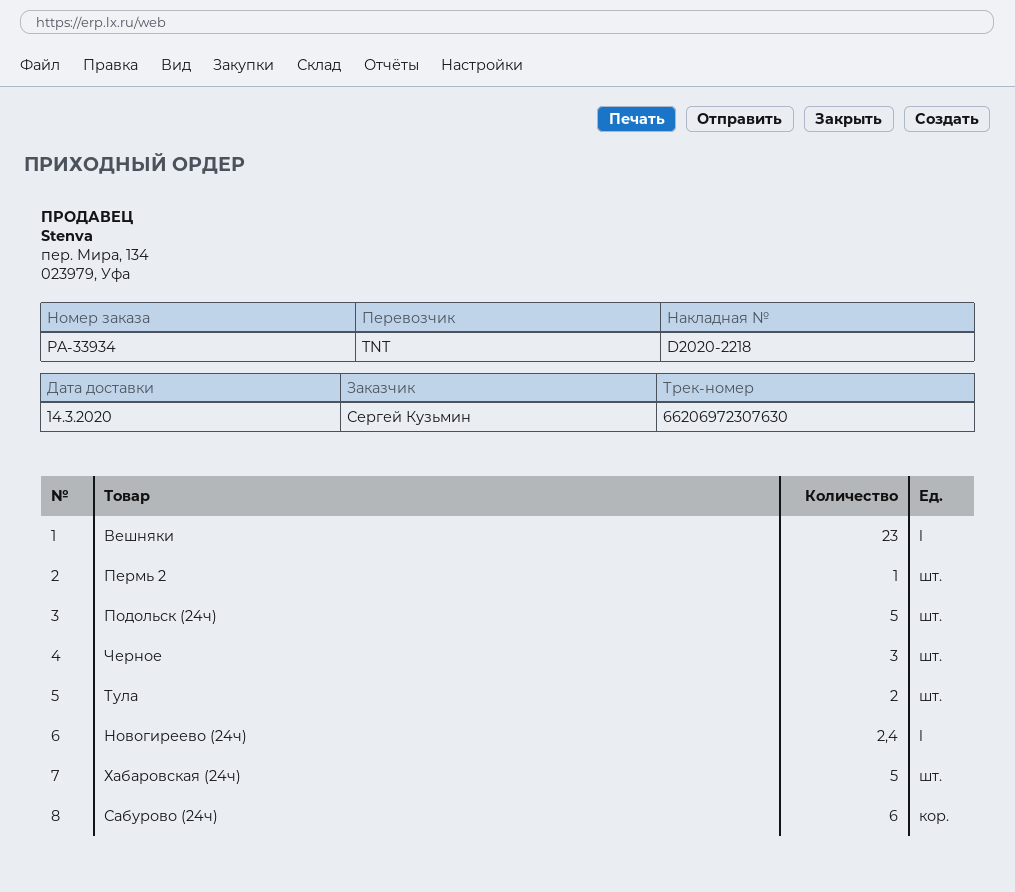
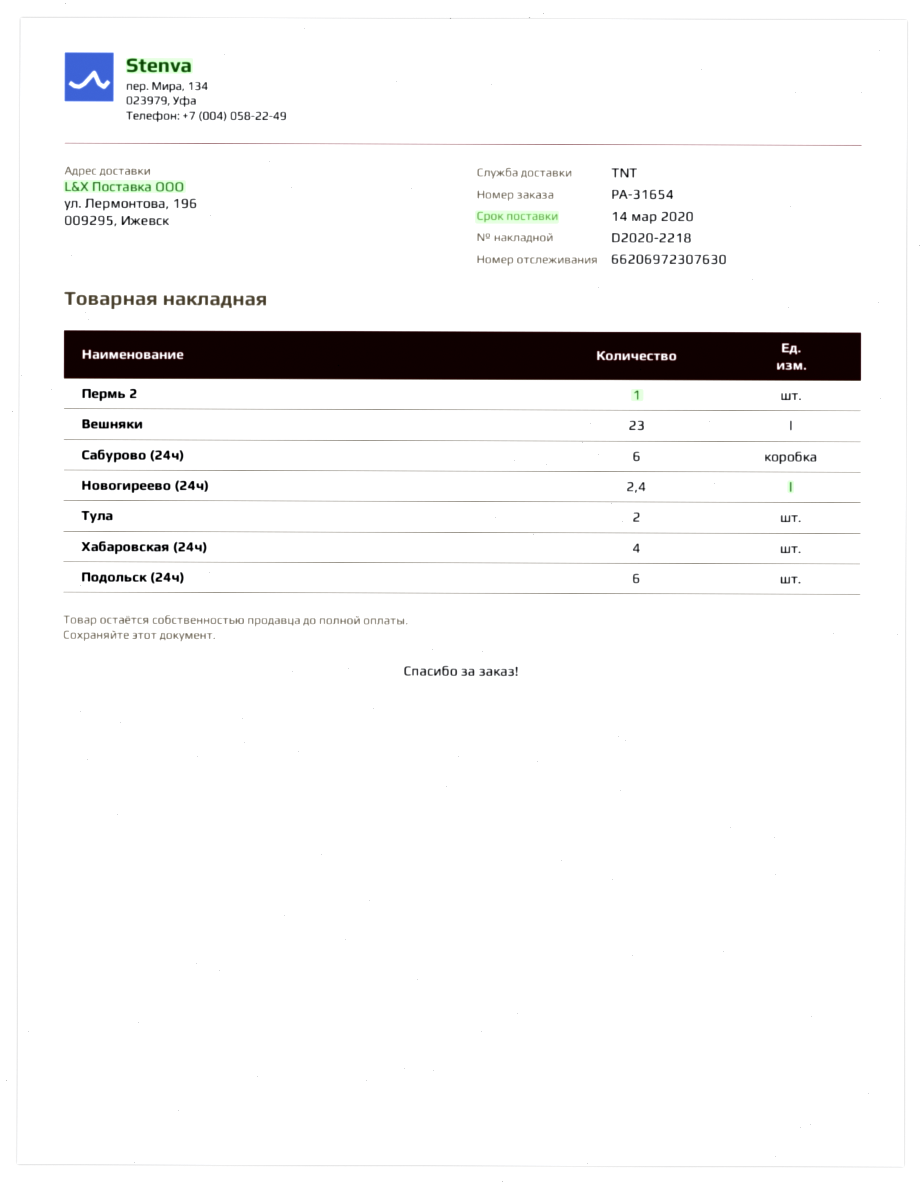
order number: PA-33934 -> PA-31654
Подольск (24ч): 5 -> 6
Черное: 3 -> none
Хабаровская (24ч): 5 -> 4

